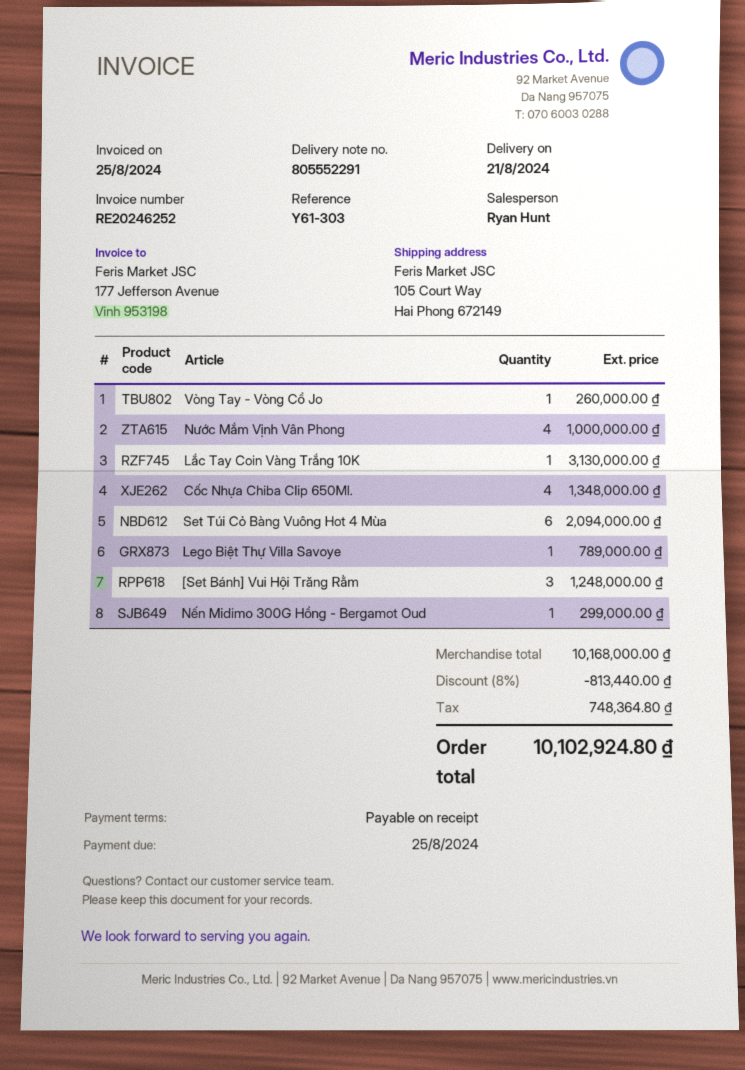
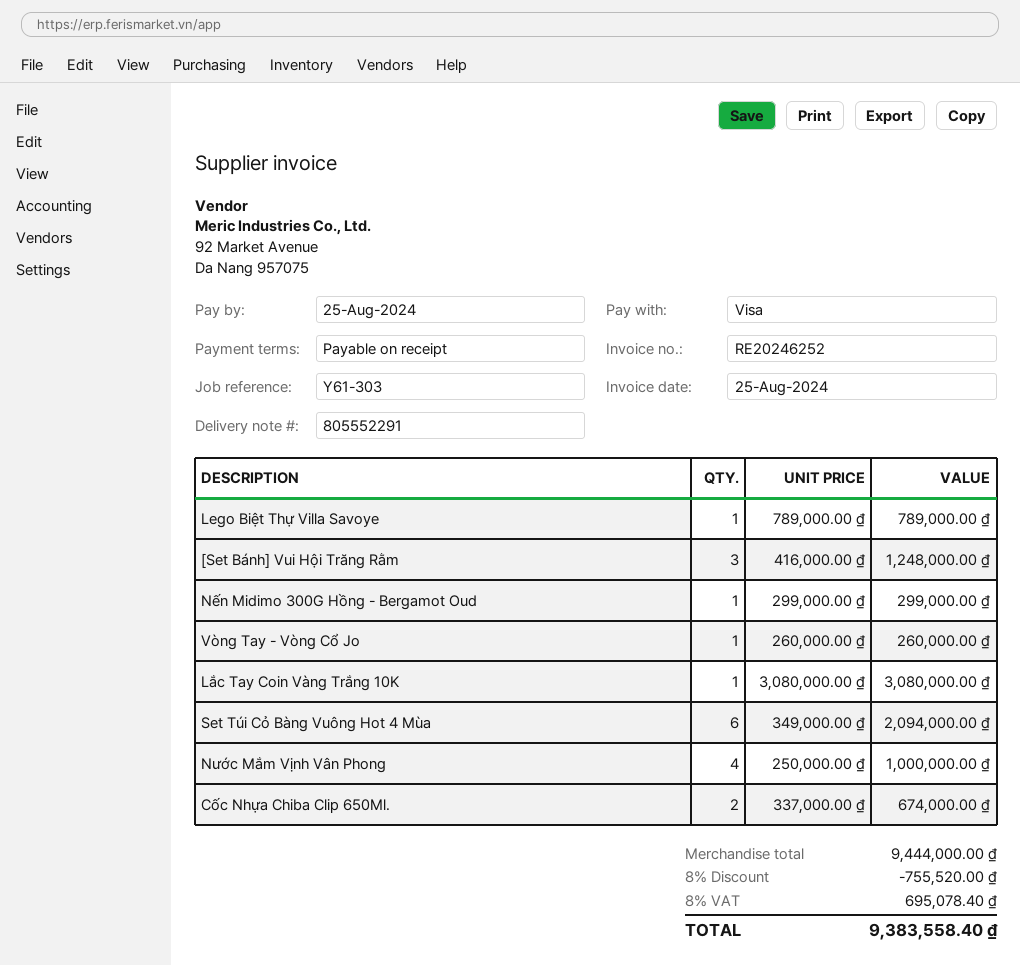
Lắc Tay Coin Vàng Trắng 10K: 1 for 3130000.00 -> 1 for 3080000.00
Cốc Nhựa Chiba Clip 650Ml.: 4 for 1348000.00 -> 2 for 674000.00
subtotal: 10168000.00 -> 9444000.00
discount: 8% = 813440.00 -> 8% = 755520.00
tax: 748364.80 -> 695078.40
total: 10102924.80 -> 9383558.40

